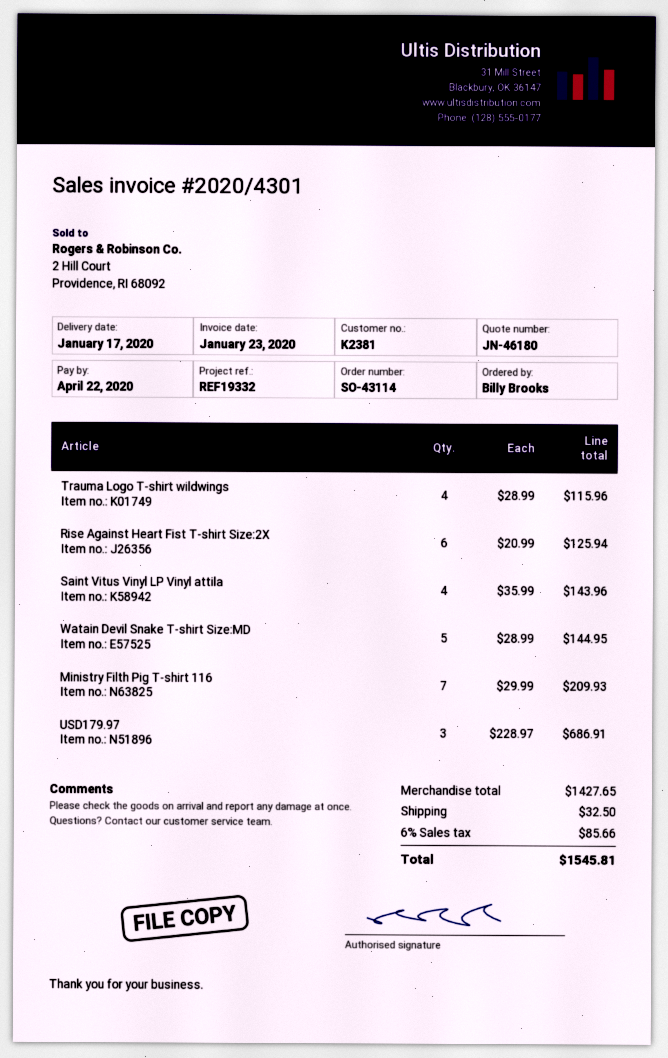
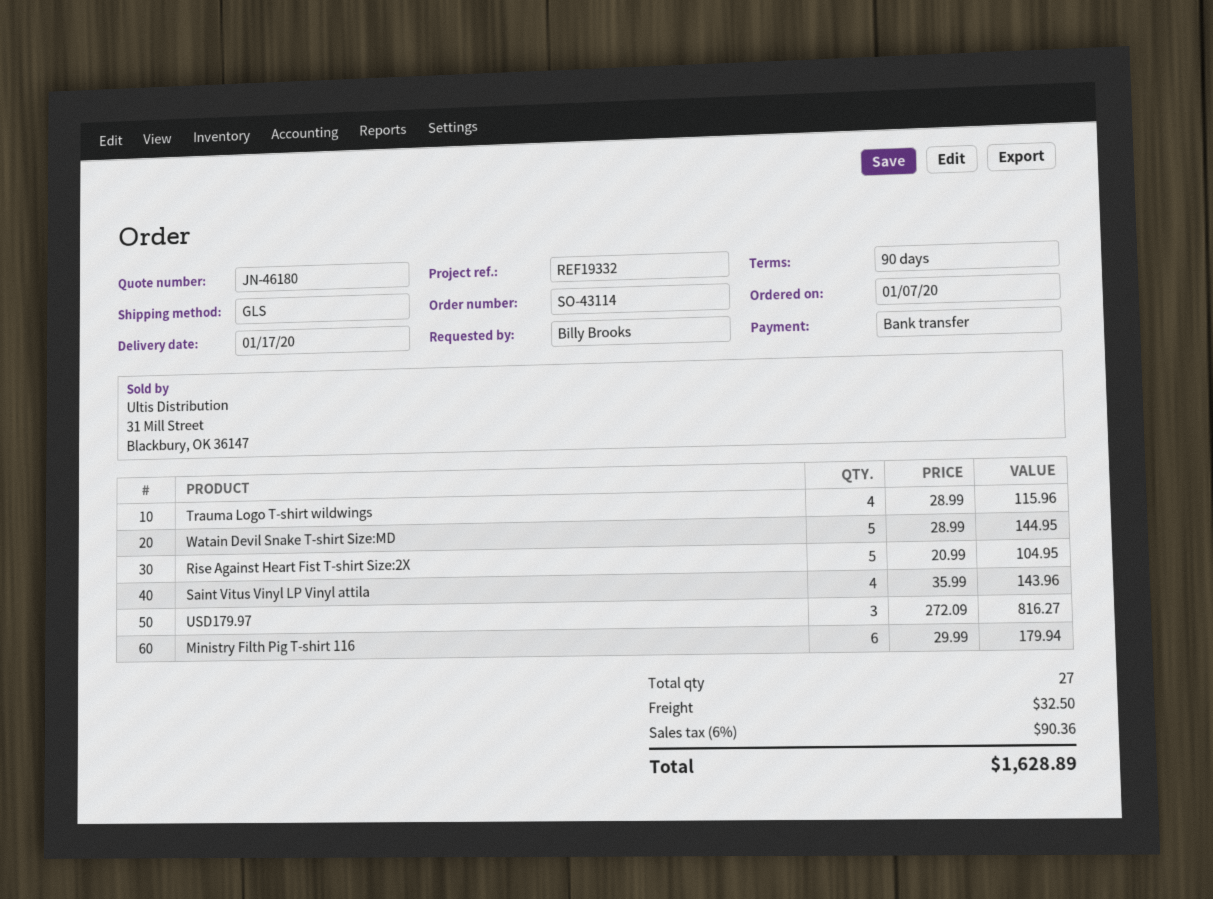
Rise Against Heart Fist T-shirt Size:2X: 6 x 20.99 = 125.94 -> 5 x 20.99 = 104.95
Ministry Filth Pig T-shirt 116: 7 x 29.99 = 209.93 -> 6 x 29.99 = 179.94
USD179.97: 3 x 228.97 = 686.91 -> 3 x 272.09 = 816.27
tax: 6% = 85.66 -> 6% = 90.36
total: 1545.81 -> 1628.89

